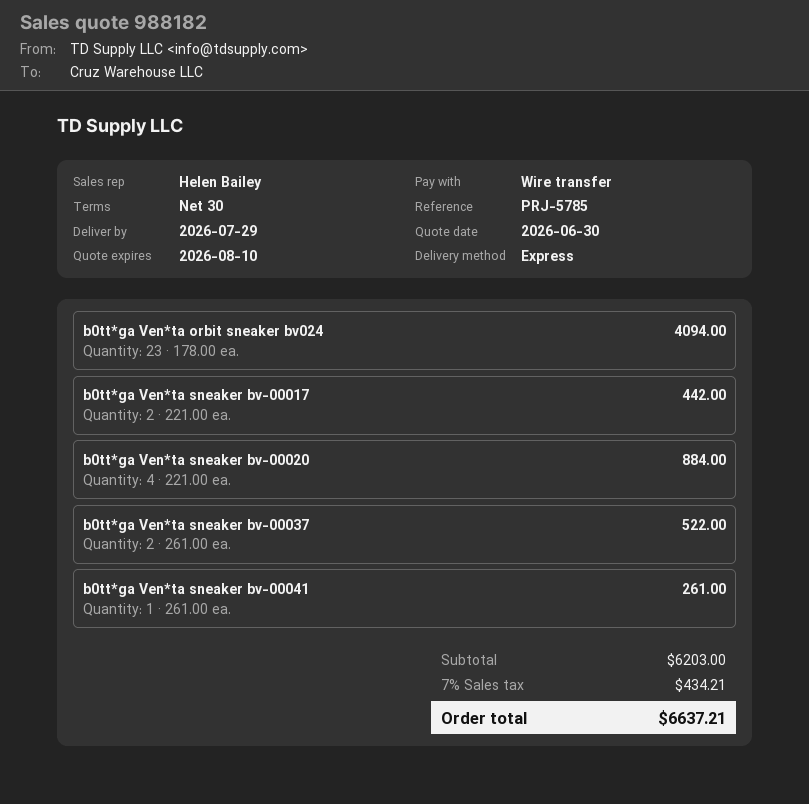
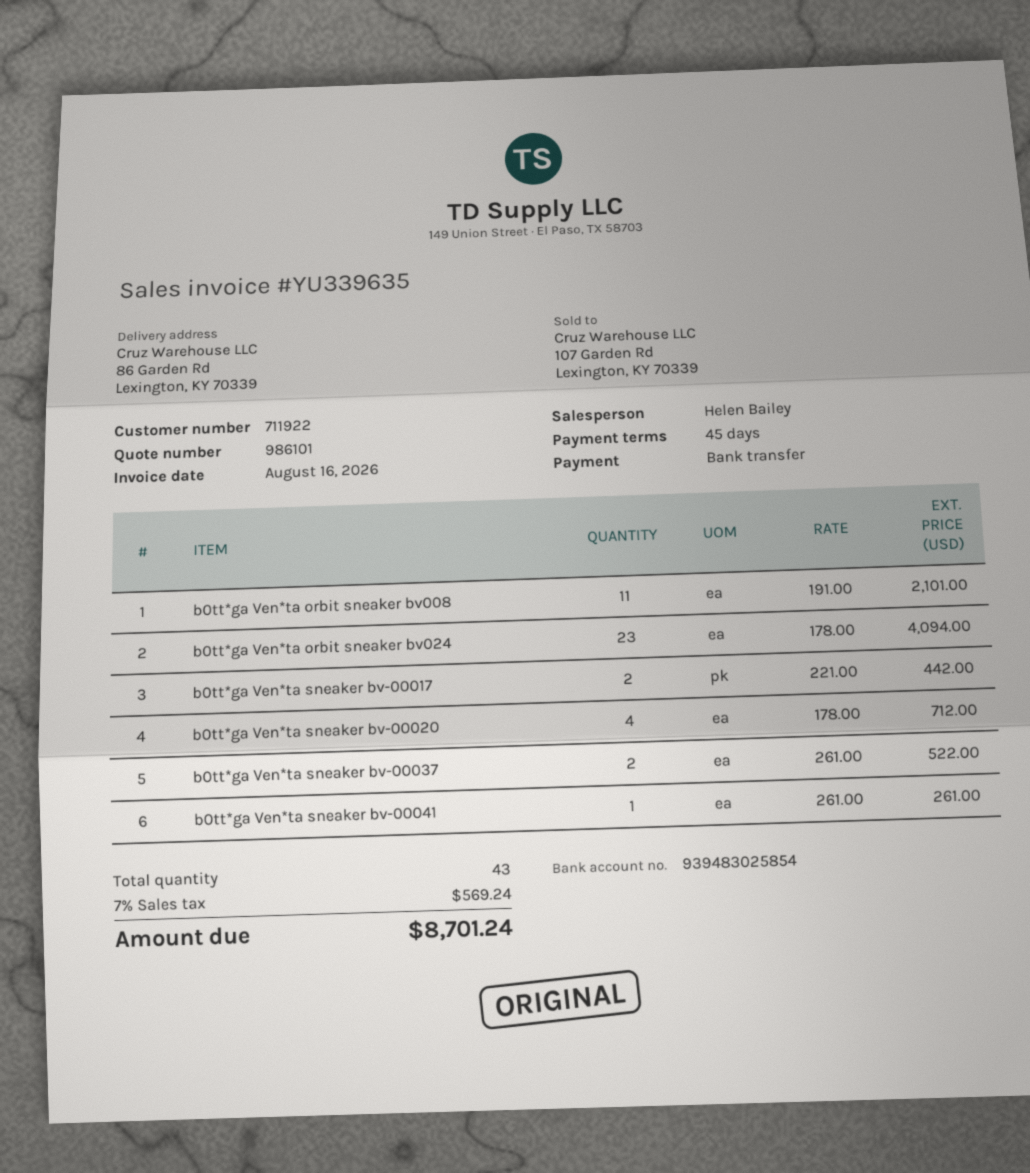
quote number: 988182 -> 986101
payment terms: 30 days -> 45 days
b0tt*ga Ven*ta sneaker bv-00020: 4 x 221.00 = 884.00 -> 4 x 178.00 = 712.00
b0tt*ga Ven*ta orbit sneaker bv008: none -> 11 x 191.00 = 2101.00
tax: 7% = 434.21 -> 7% = 569.24
total: 6637.21 -> 8701.24

